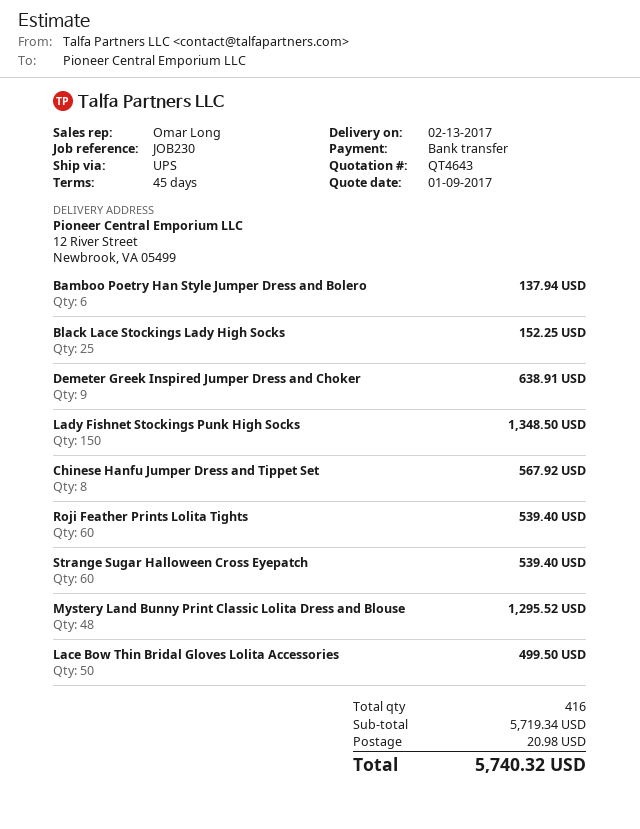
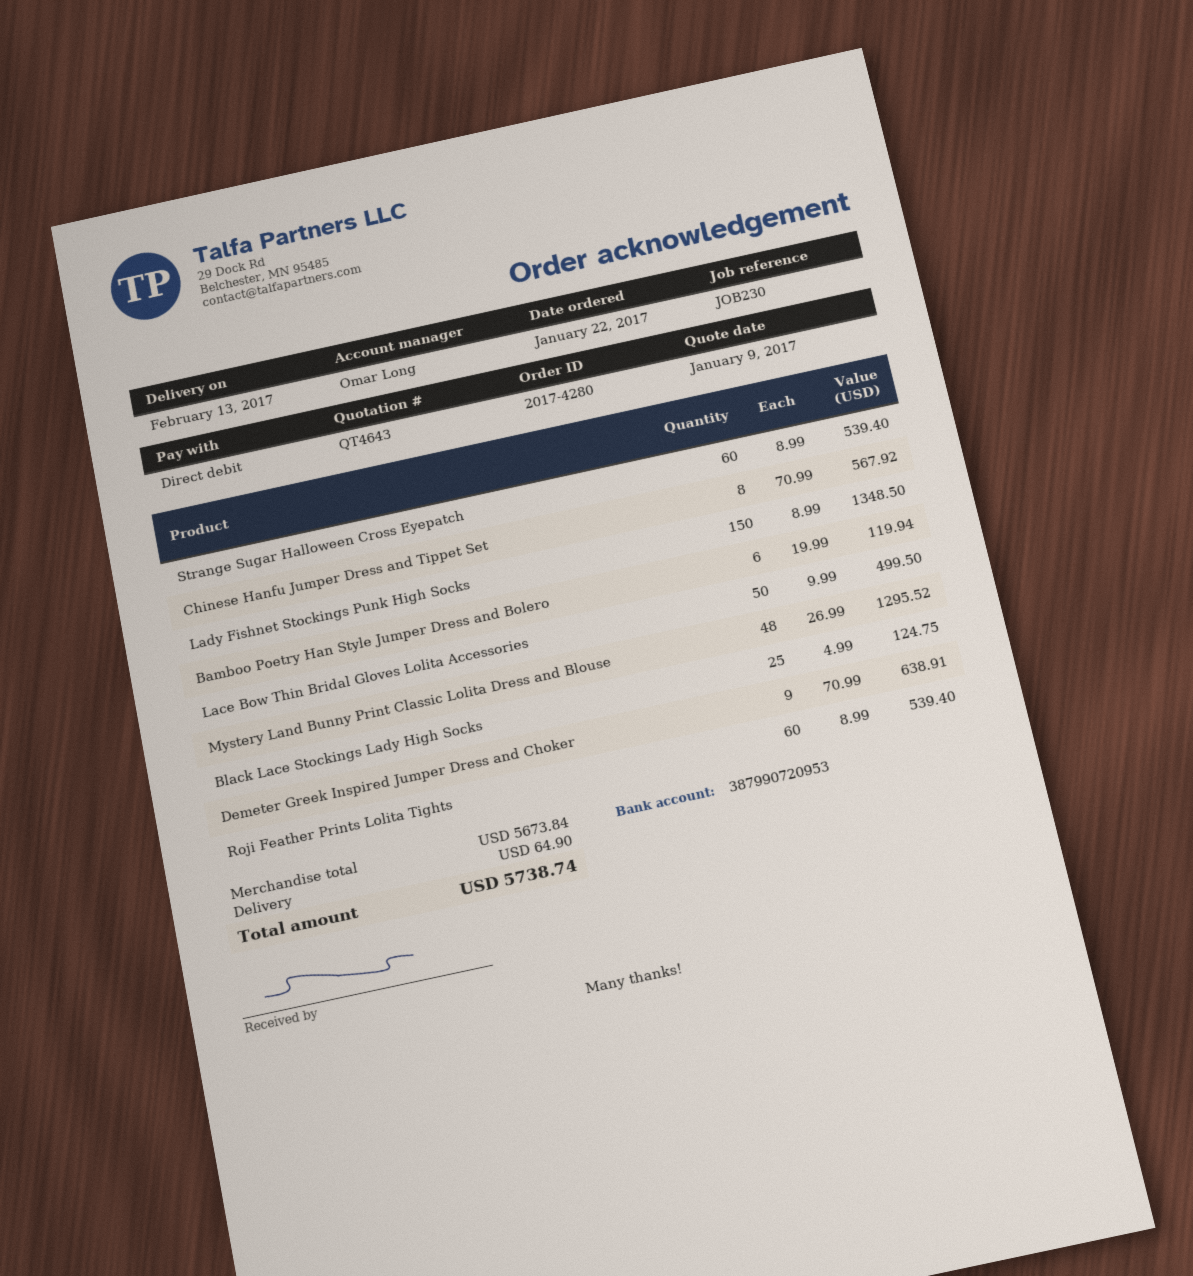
payment method: bank transfer -> direct debit
Bamboo Poetry Han Style Jumper Dress and Bolero: 6 for 137.94 -> 6 for 119.94
Black Lace Stockings Lady High Socks: 25 for 152.25 -> 25 for 124.75
subtotal: 5719.34 -> 5673.84
shipping: 20.98 -> 64.90
total: 5740.32 -> 5738.74

